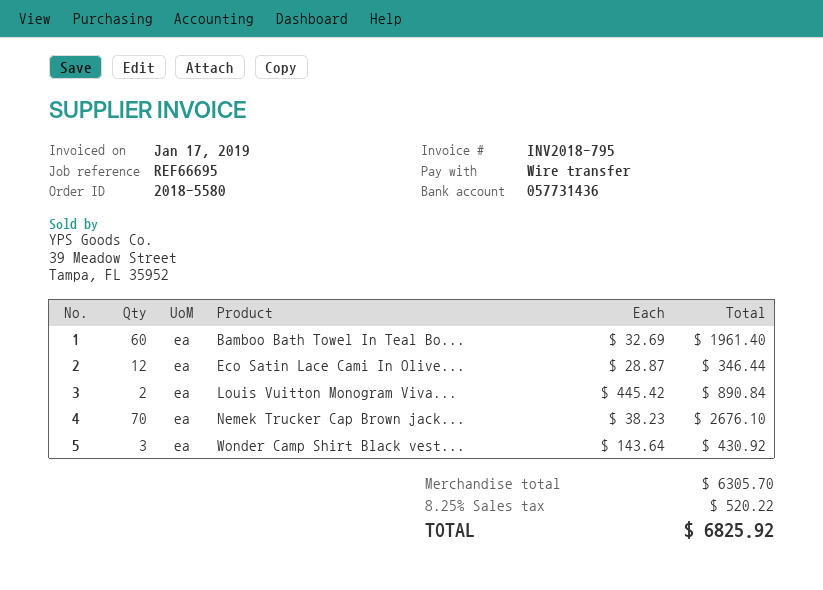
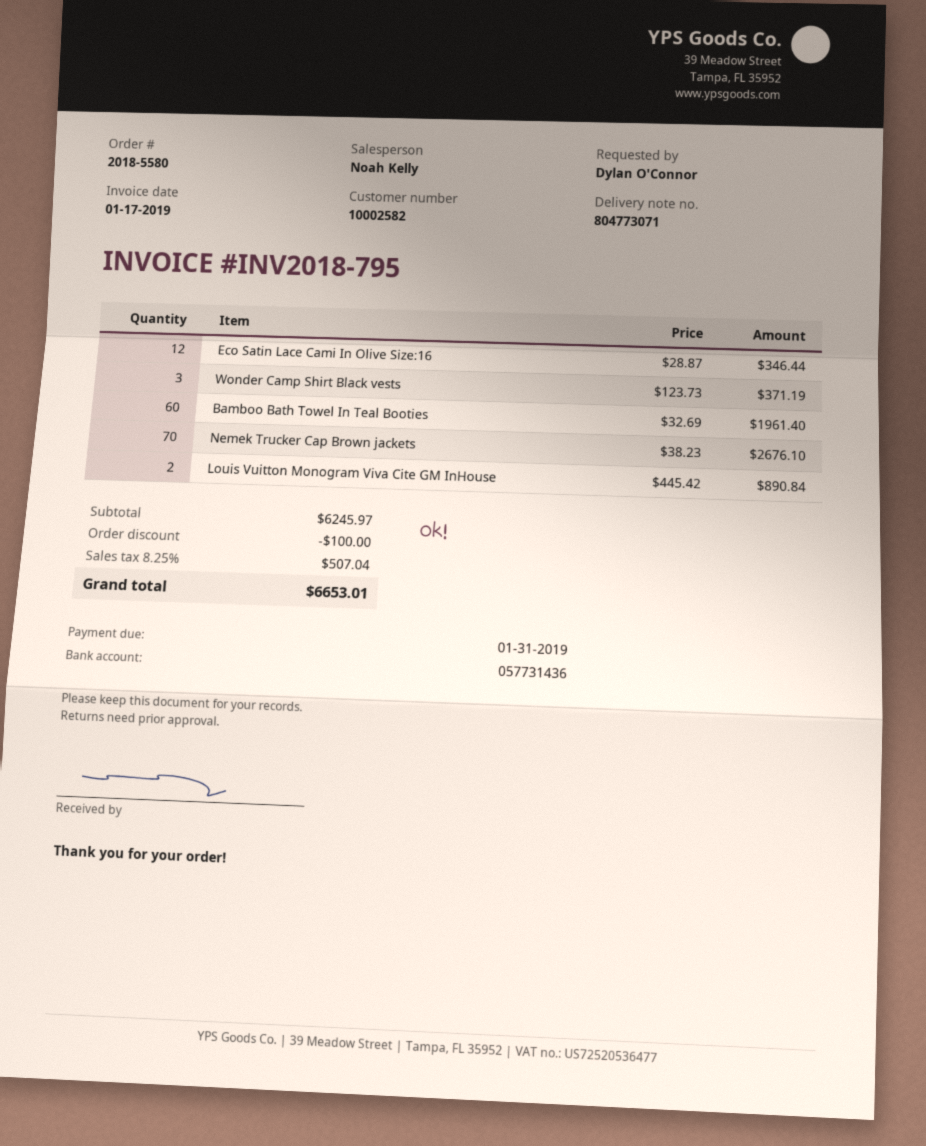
Wonder Camp Shirt Black vest...: 3 x 143.64 = 430.92 -> 3 x 123.73 = 371.19
subtotal: 6305.70 -> 6245.97
discount: none -> 100.00
tax: 8.25% = 520.22 -> 8.25% = 507.04
total: 6825.92 -> 6653.01

